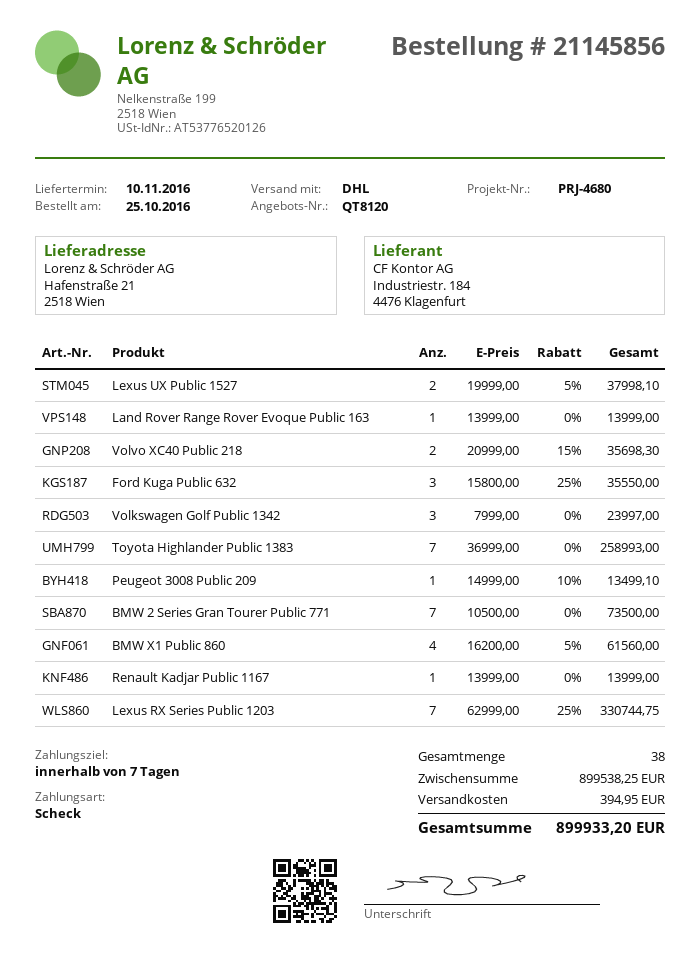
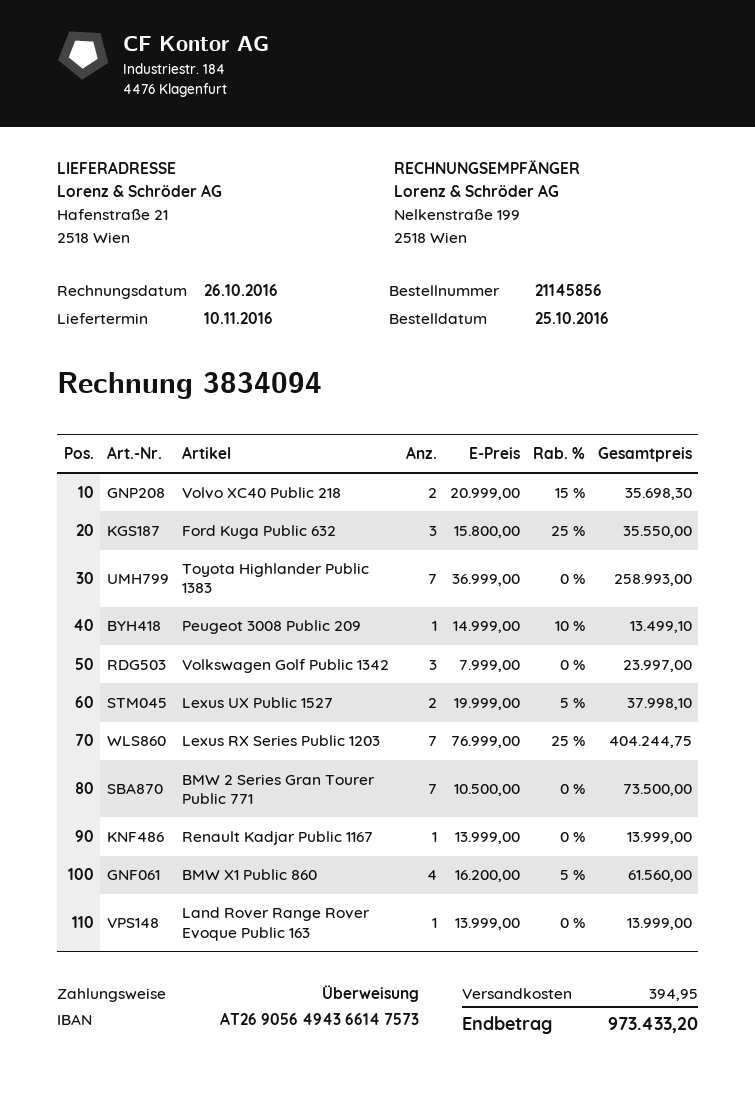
payment method: cheque -> bank transfer
Lexus RX Series Public 1203: 7 x 62999.00 - 25% = 330744.75 -> 7 x 76999.00 - 25% = 404244.75
total: 899933.20 -> 973433.20

